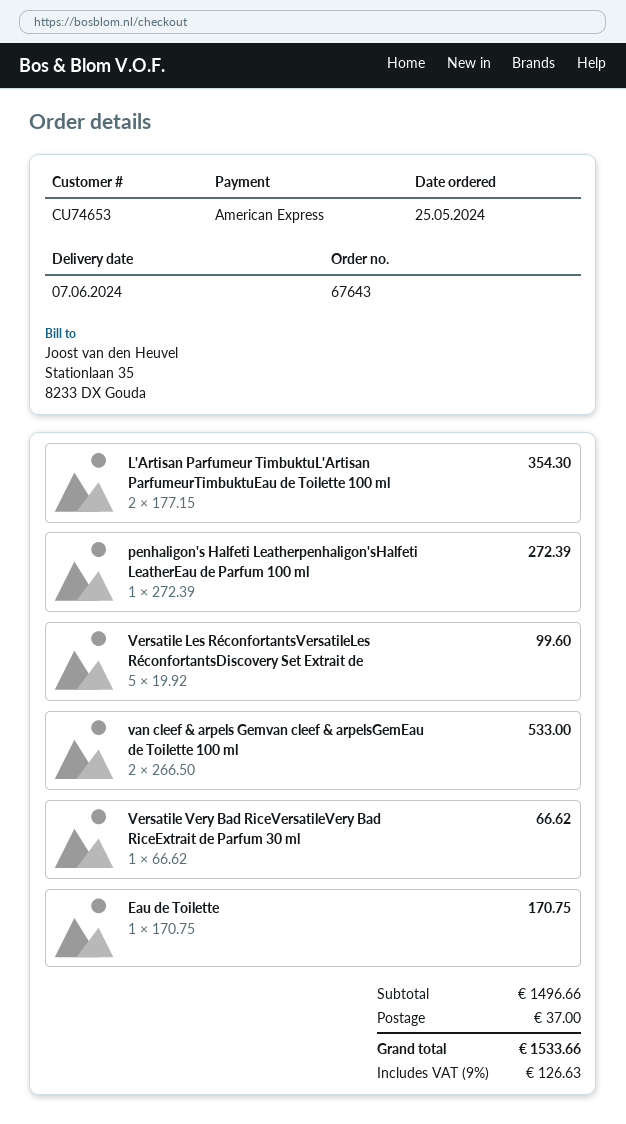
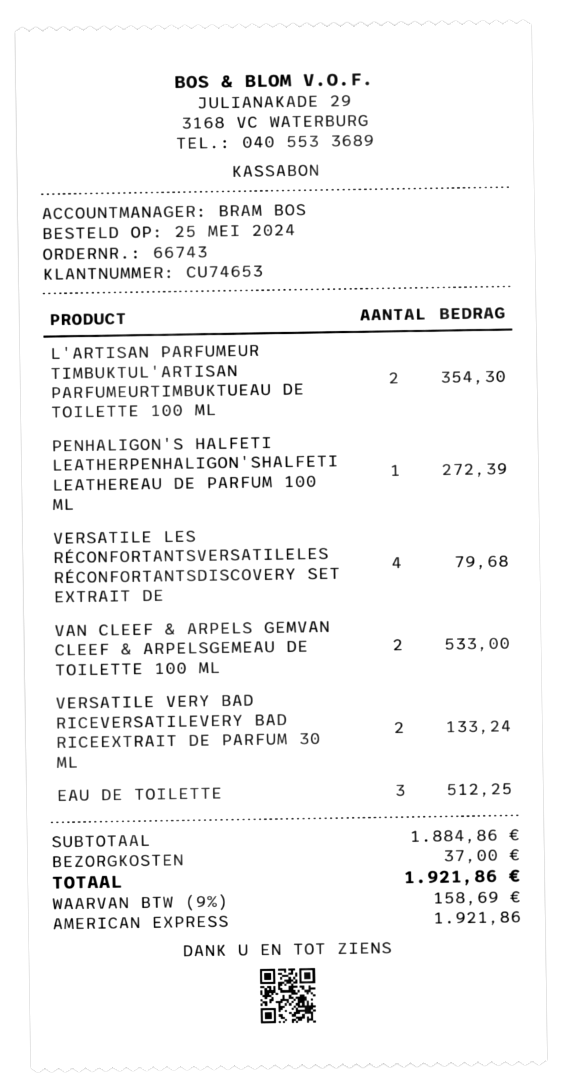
order number: 67643 -> 66743
Versatile Les RéconfortantsVersatileLes RéconfortantsDiscovery Set Extrait de: 5 for 99.60 -> 4 for 79.68
Versatile Very Bad RiceVersatileVery Bad RiceExtrait de Parfum 30 ml: 1 for 66.62 -> 2 for 133.24
Eau de Toilette: 1 for 170.75 -> 3 for 512.25
subtotal: 1496.66 -> 1884.86
tax: 9% = 126.63 -> 9% = 158.69
total: 1533.66 -> 1921.86

